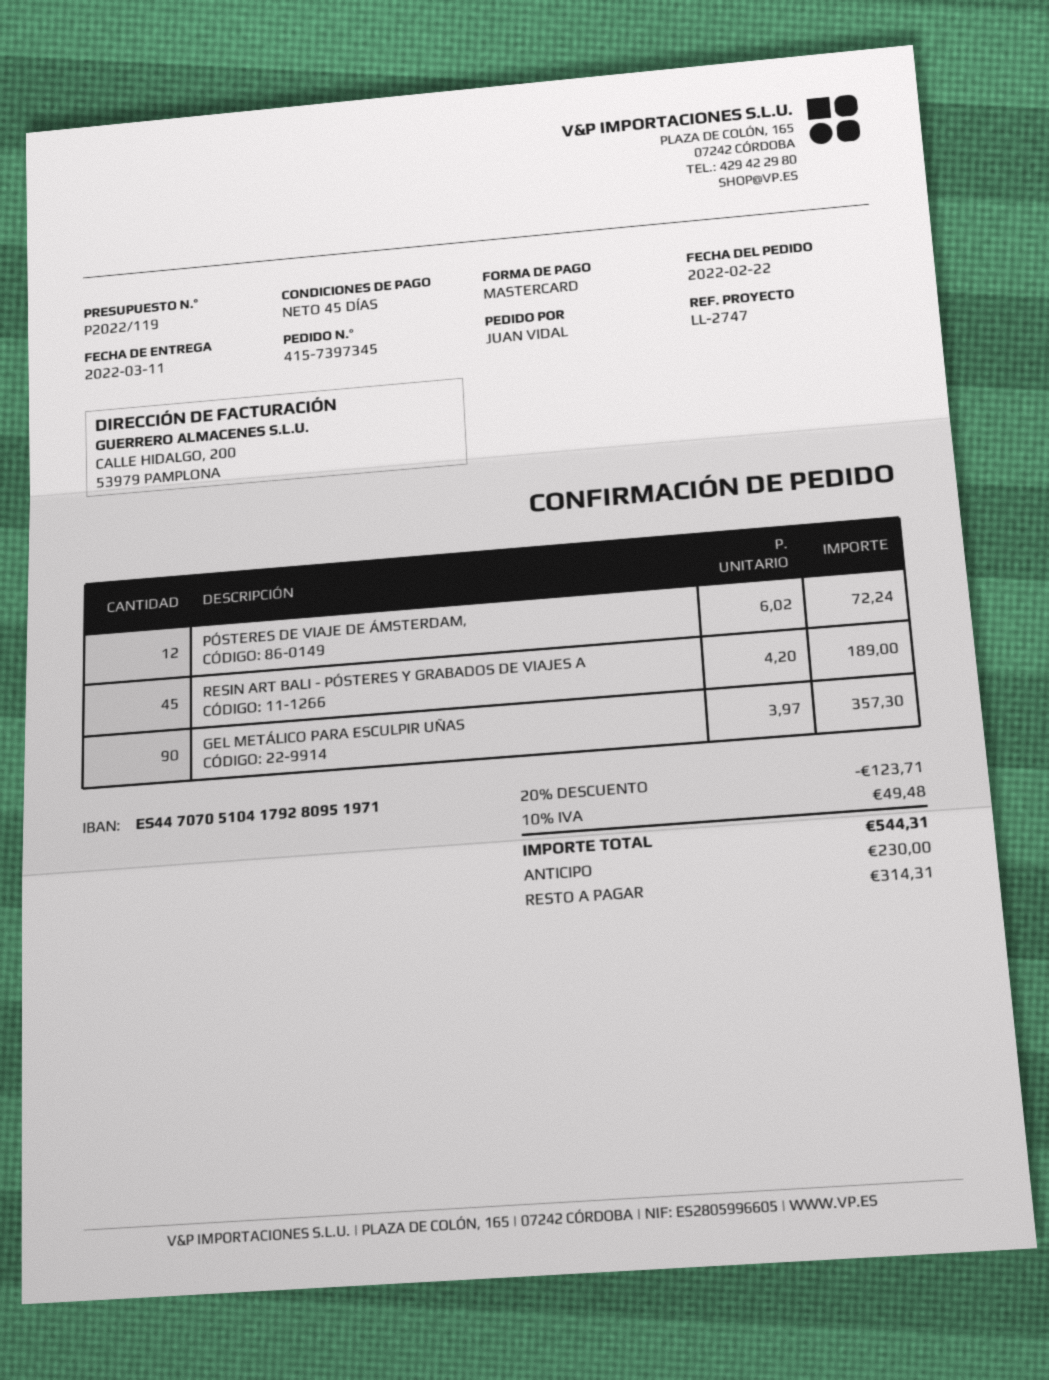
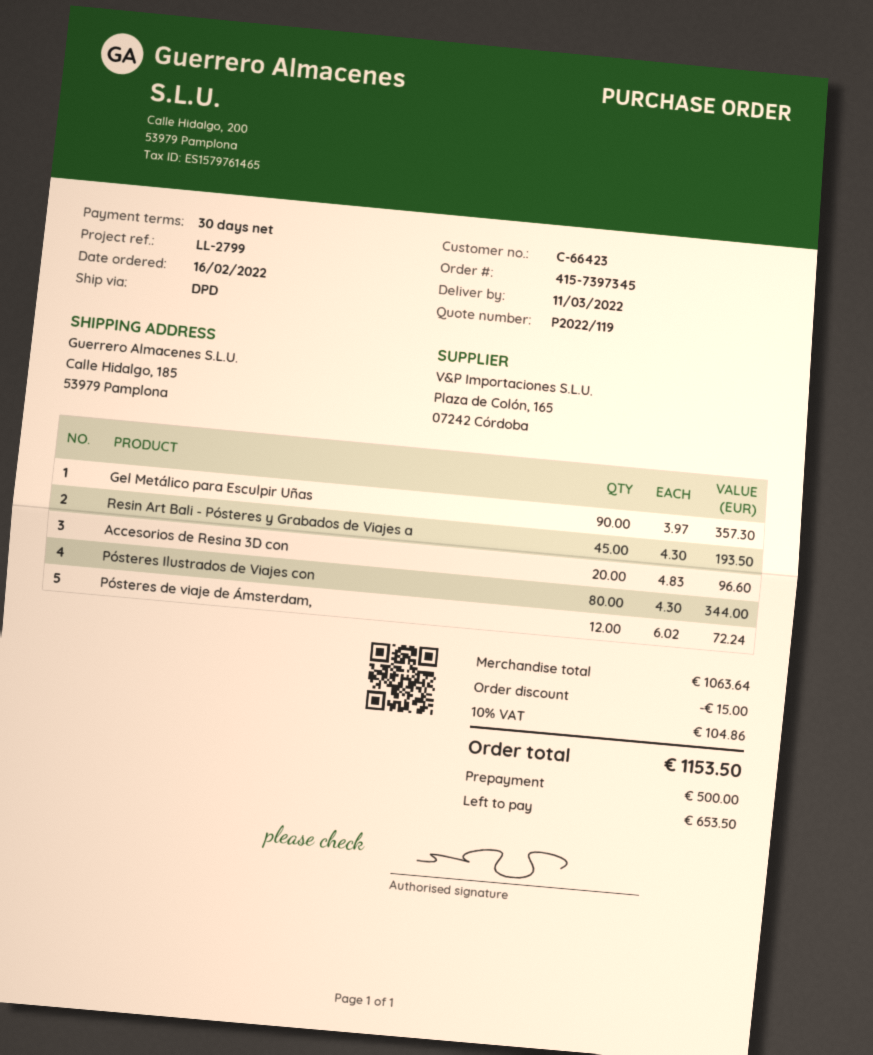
order date: 2022-02-22 -> 2022-02-16
payment terms: 45 days -> 30 days
reference: LL-2747 -> LL-2799
RESIN ART BALI - PÓSTERES Y GRABADOS DE VIAJES A: 45 x 4.20 = 189.00 -> 45 x 4.30 = 193.50
Accesorios de Resina 3D con: none -> 20 x 4.83 = 96.60
Pósteres Ilustrados de Viajes con: none -> 80 x 4.30 = 344.00
discount: 123.71 -> 15.00
tax: 10% = 49.48 -> 10% = 104.86
total: 544.31 -> 1153.50
deposit: 230.00 -> 500.00
balance: 314.31 -> 653.50

